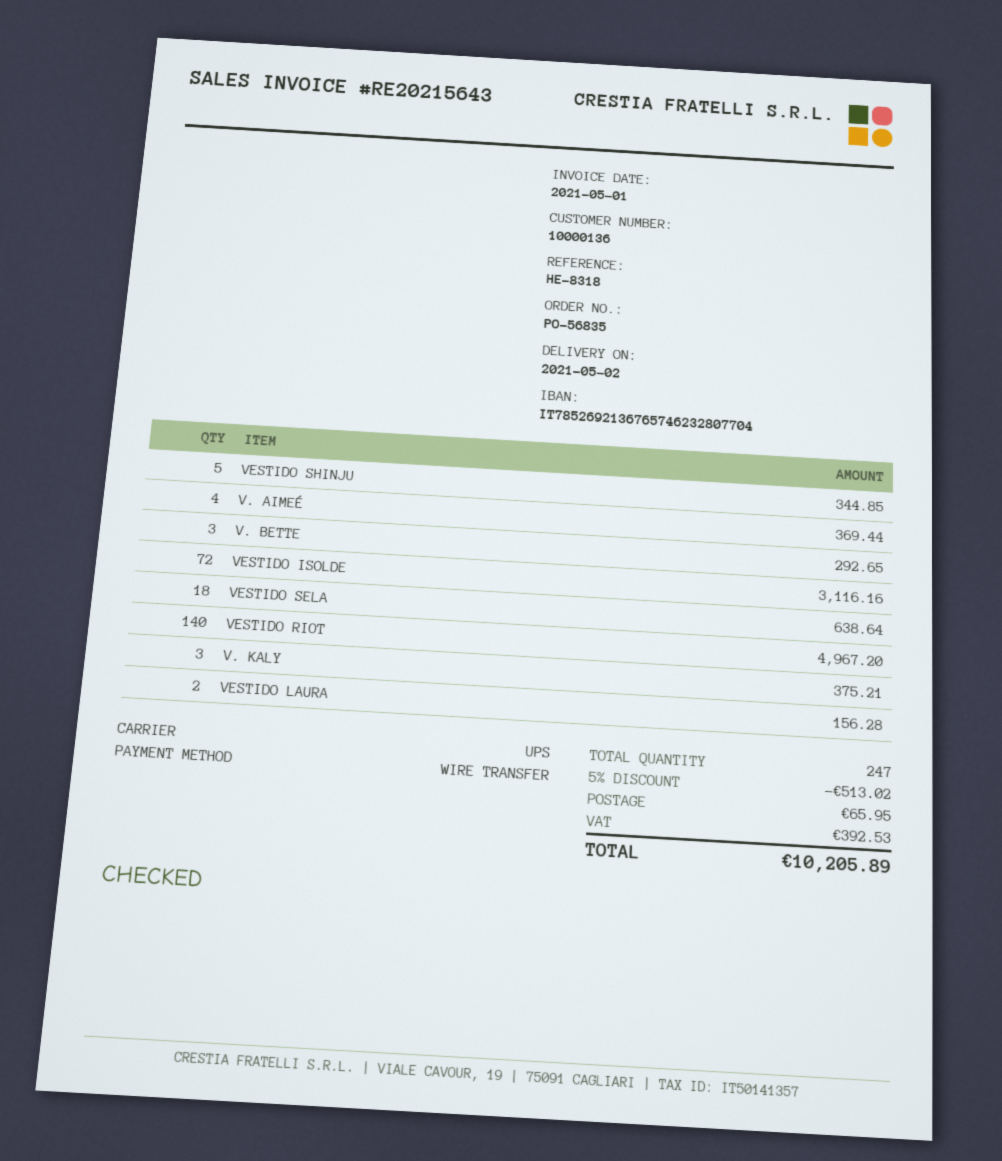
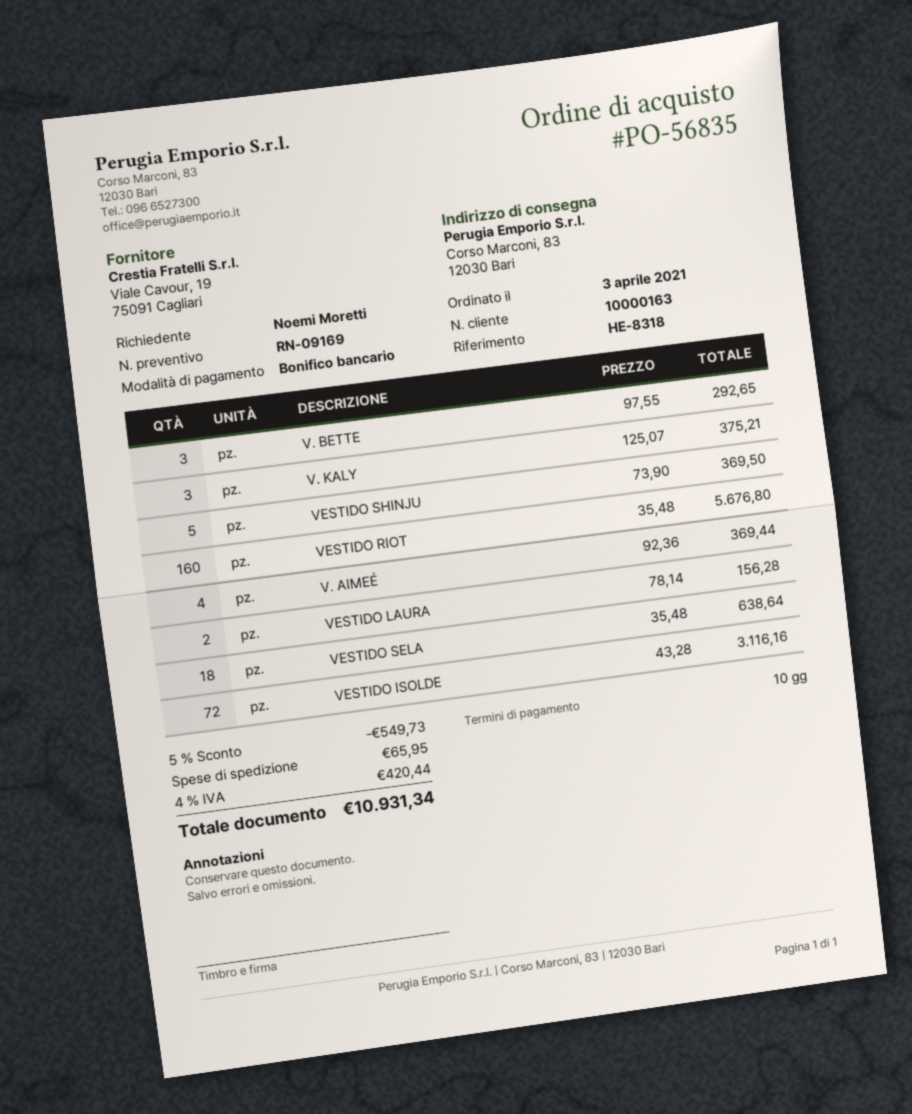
customer number: 10000136 -> 10000163
VESTIDO SHINJU: 5 for 344.85 -> 5 for 369.50
VESTIDO RIOT: 140 for 4967.20 -> 160 for 5676.80
discount: 5% = 513.02 -> 5% = 549.73
tax: 392.53 -> 420.44
total: 10205.89 -> 10931.34

